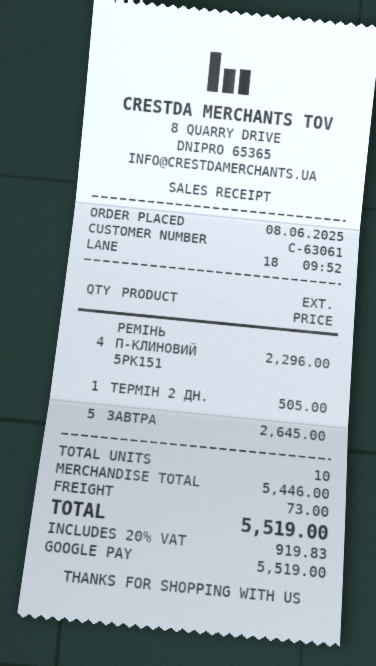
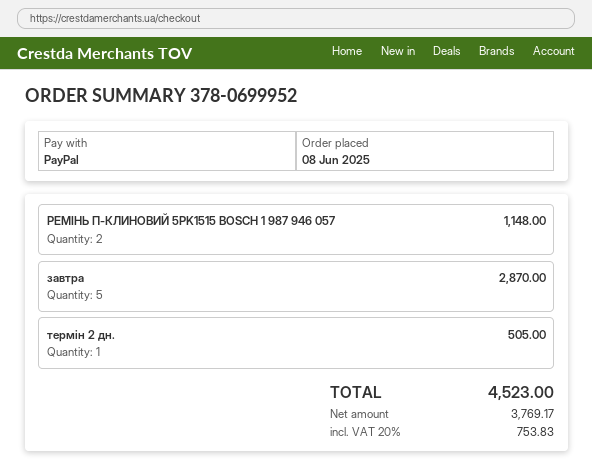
payment method: Google Pay -> PayPal
РЕМІНЬ П-КЛИНОВИЙ 5PK151: 4 for 2296.00 -> 2 for 1148.00
ЗАВТРА: 5 for 2645.00 -> 5 for 2870.00
shipping: 73.00 -> none
tax: 20% = 919.83 -> 20% = 753.83
total: 5519.00 -> 4523.00

